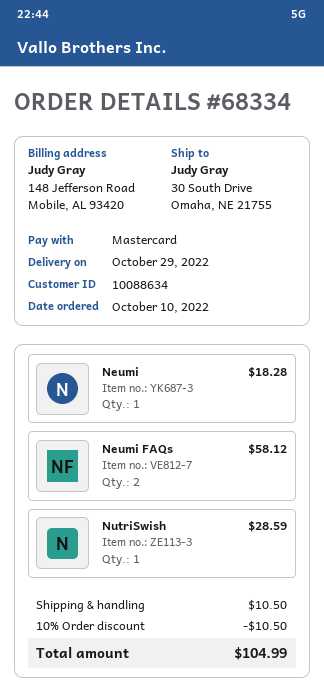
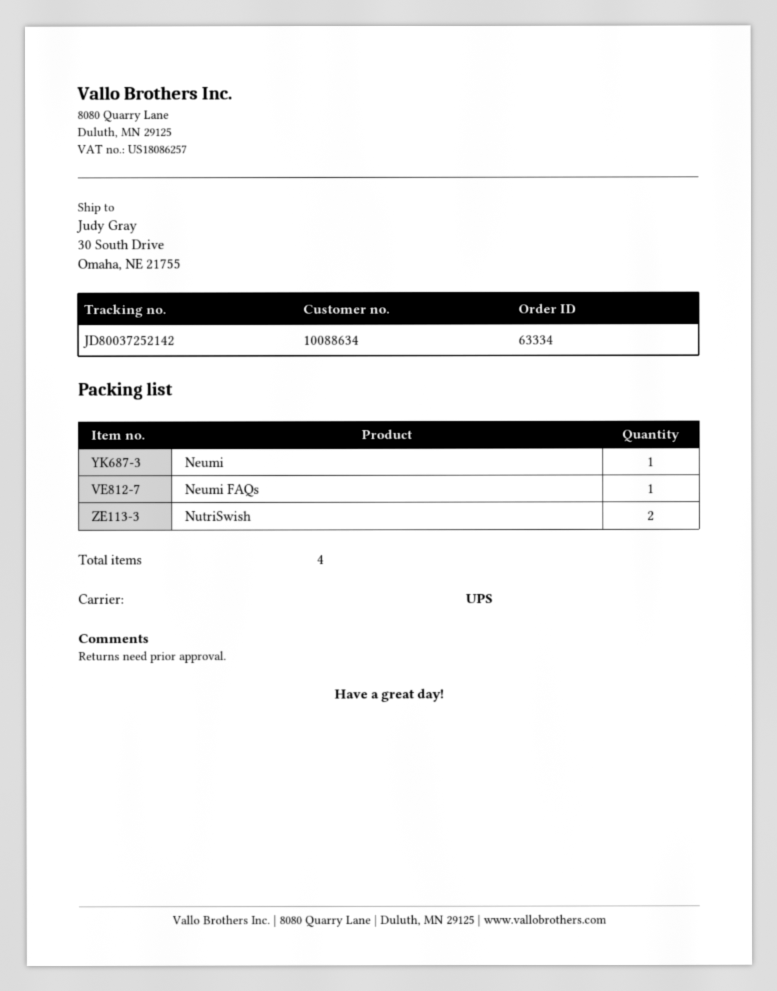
order number: 68334 -> 63334
Neumi FAQs: 2 -> 1
NutriSwish: 1 -> 2

